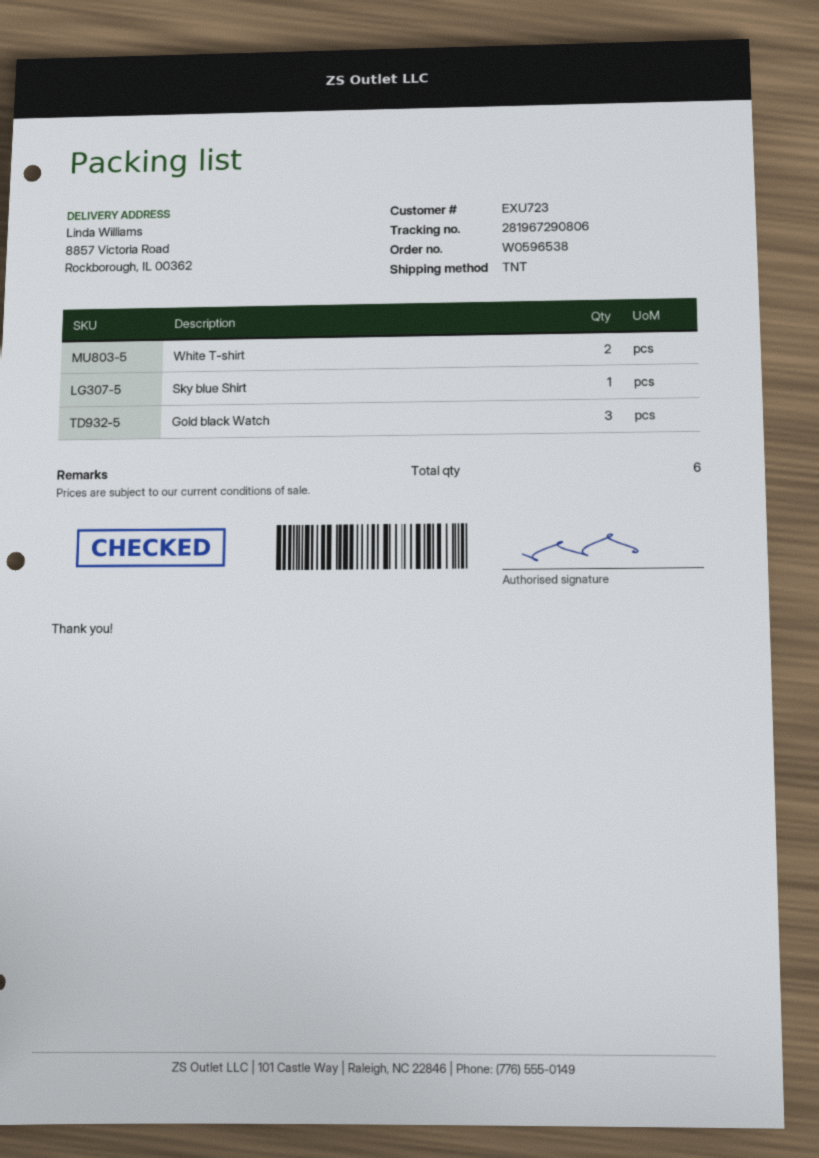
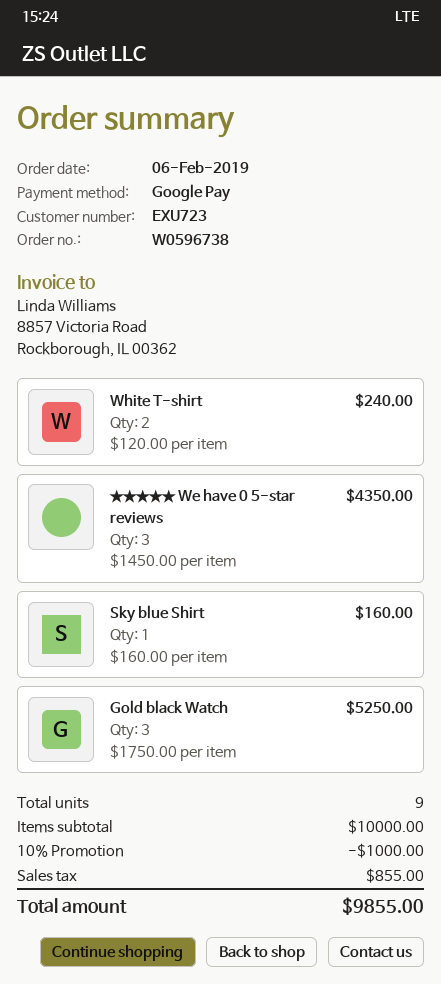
order number: W0596538 -> W0596738
★★★★★ We have 0 5-star reviews: none -> 3
total quantity: 6 -> 9

